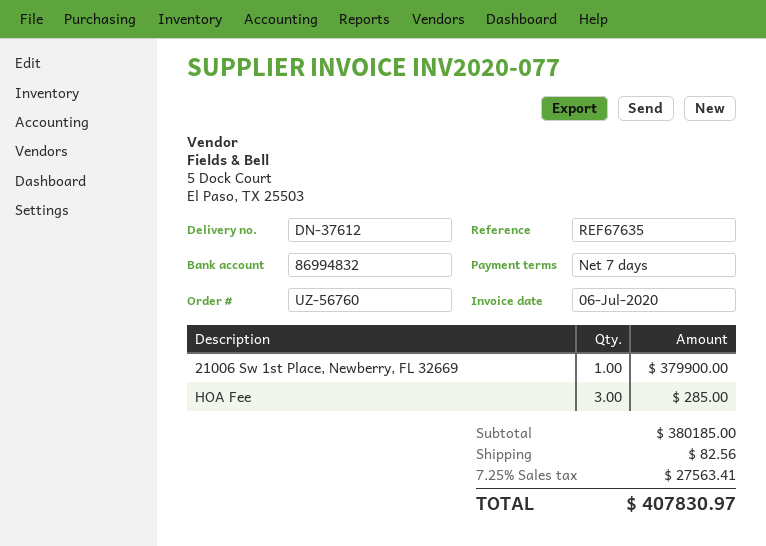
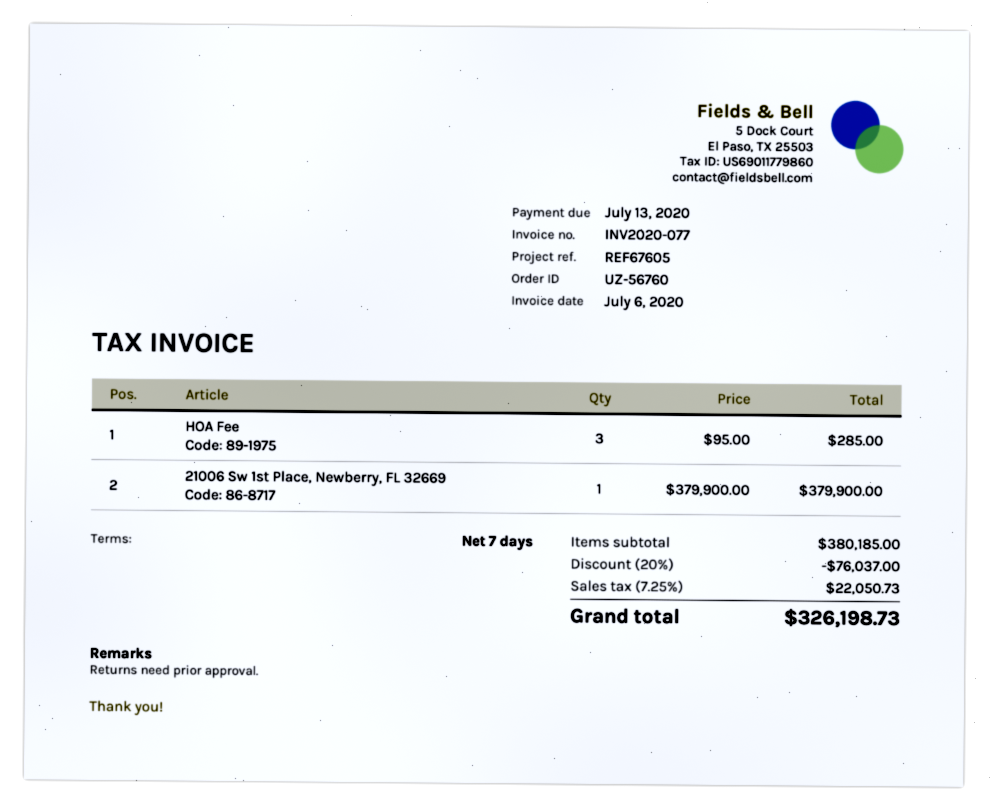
reference: REF67635 -> REF67605
discount: none -> 20% = 76037.00
shipping: 82.56 -> none
tax: 7.25% = 27563.41 -> 7.25% = 22050.73
total: 407830.97 -> 326198.73

